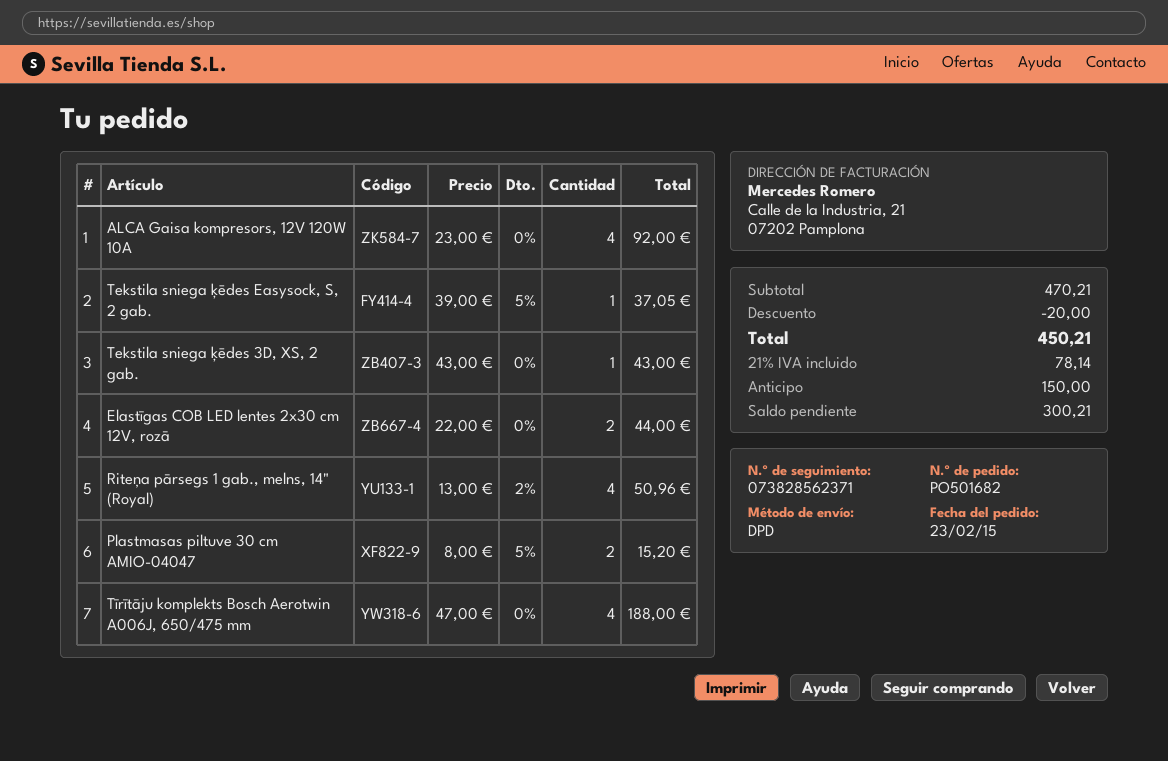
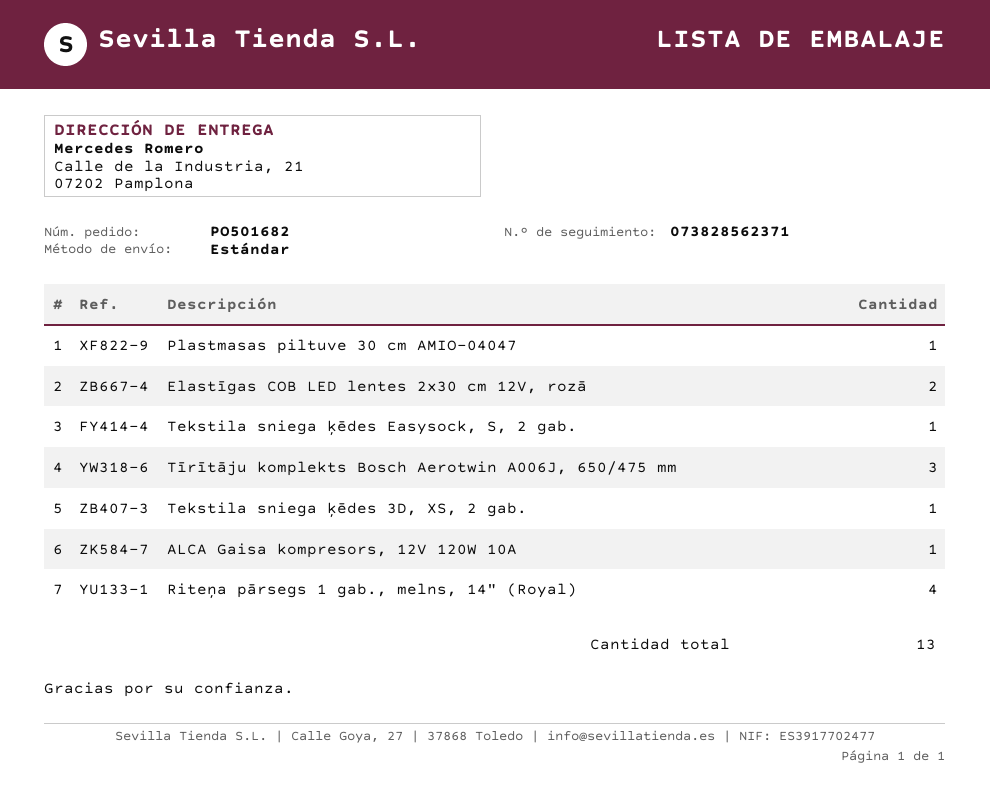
shipping method: DPD -> standard
ALCA Gaisa kompresors, 12V 120W 10A: 4 -> 1
Plastmasas piltuve 30 cm AMIO-04047: 2 -> 1
Tīrītāju komplekts Bosch Aerotwin A006J, 650/475 mm: 4 -> 3

